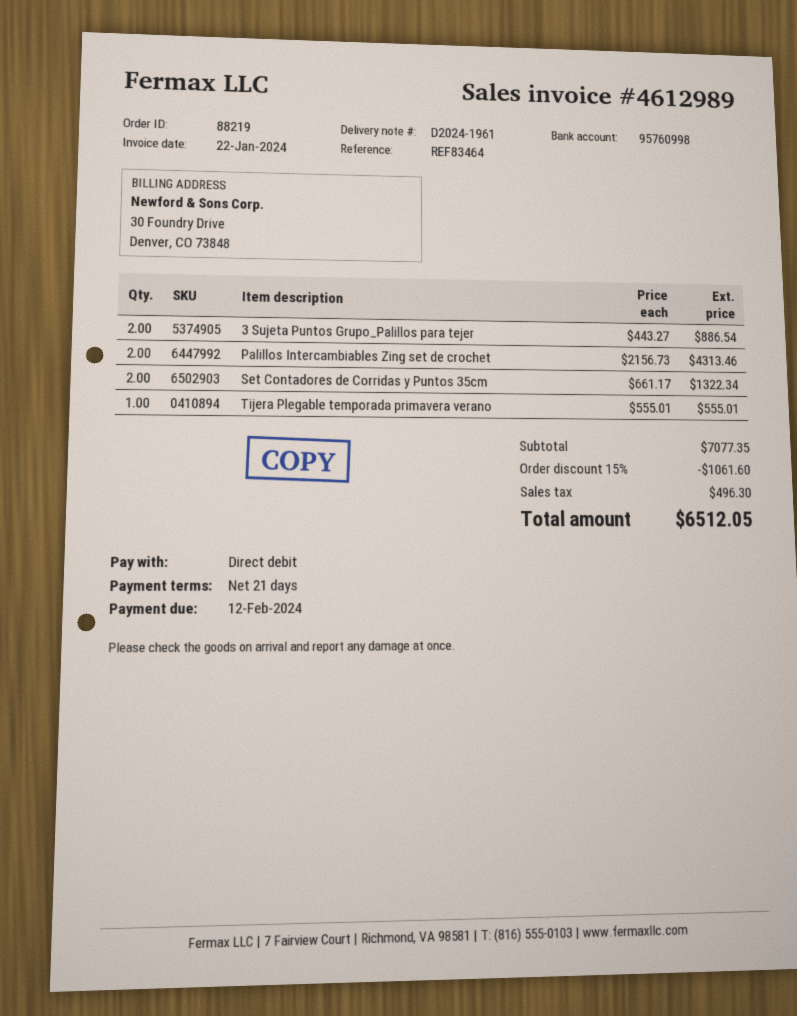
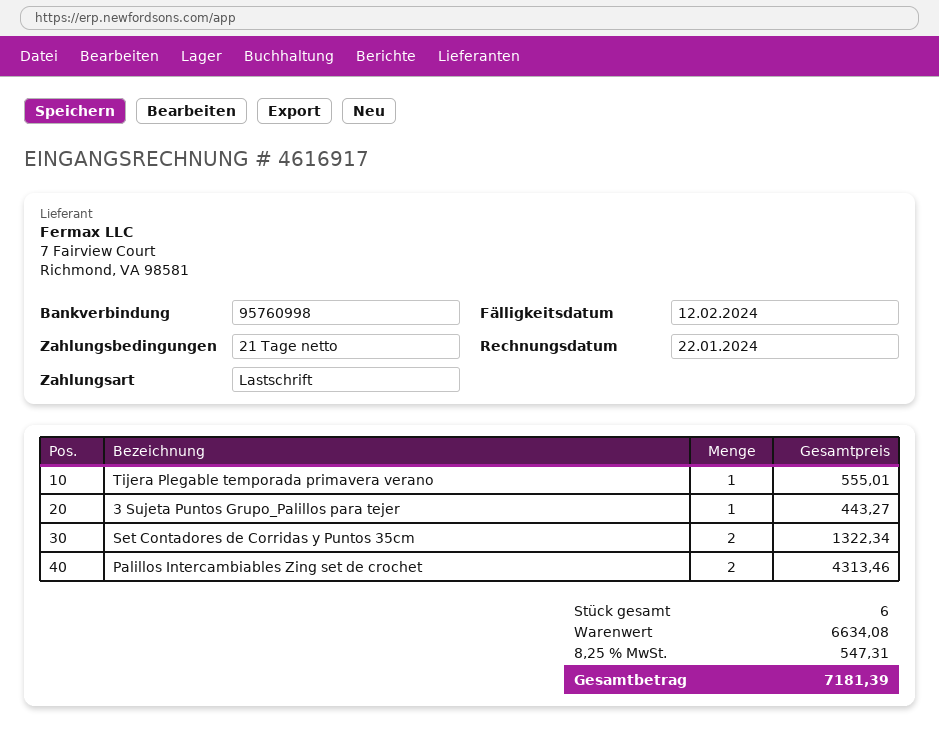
invoice number: 4612989 -> 4616917
3 Sujeta Puntos Grupo_Palillos para tejer: 2 for 886.54 -> 1 for 443.27
subtotal: 7077.35 -> 6634.08
discount: 15% = 1061.60 -> none
tax: 496.30 -> 547.31
total: 6512.05 -> 7181.39

